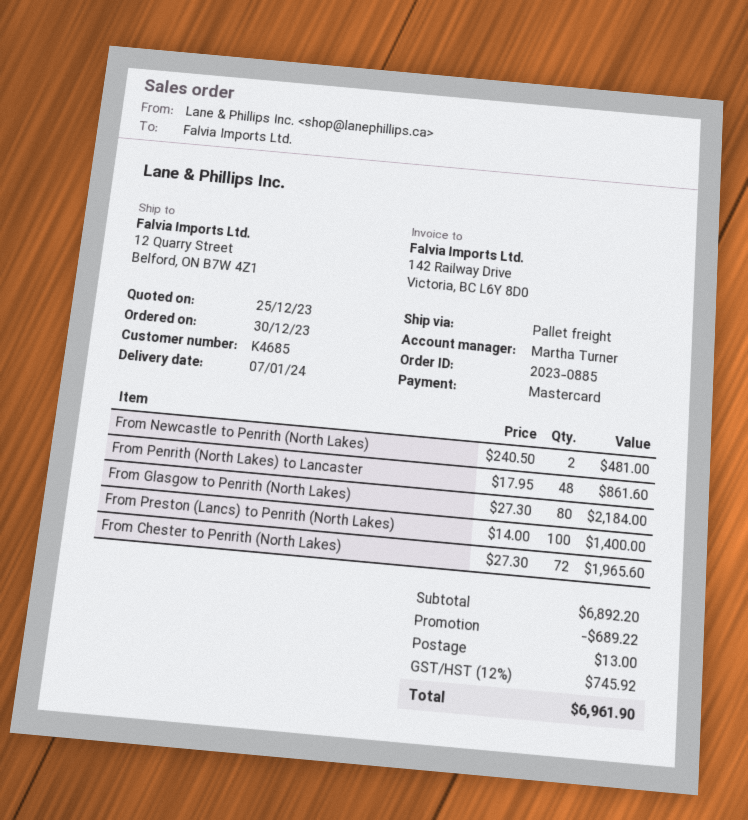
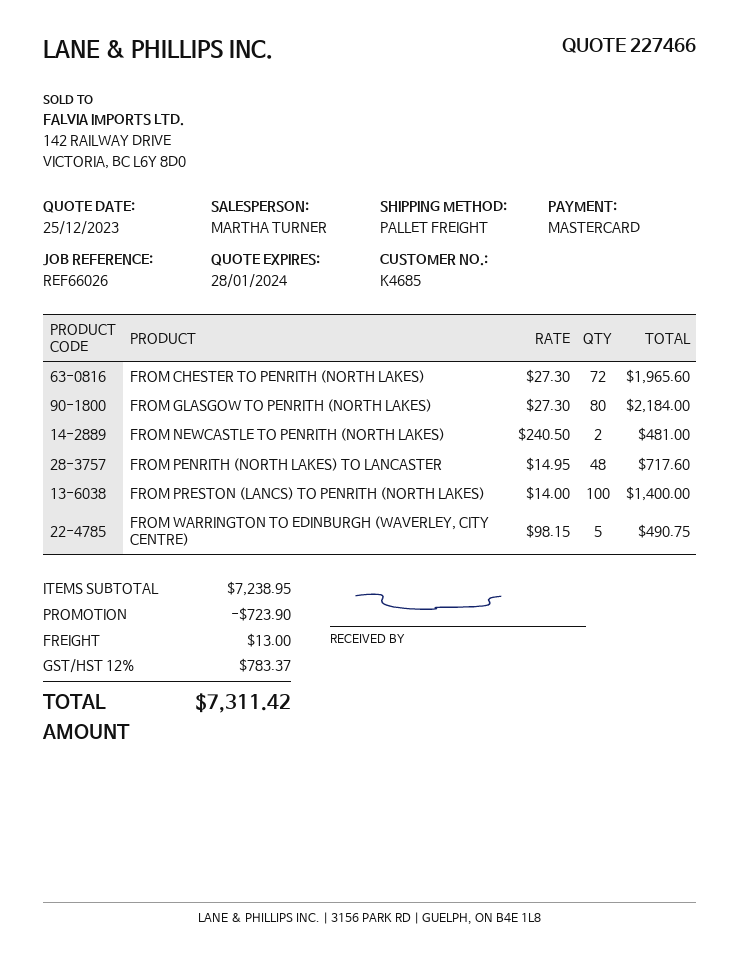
From Penrith (North Lakes) to Lancaster: 48 x 17.95 = 861.60 -> 48 x 14.95 = 717.60
FROM WARRINGTON TO EDINBURGH (WAVERLEY, CITY CENTRE): none -> 5 x 98.15 = 490.75
subtotal: 6892.20 -> 7238.95
discount: 689.22 -> 723.90
tax: 12% = 745.92 -> 12% = 783.37
total: 6961.90 -> 7311.42

